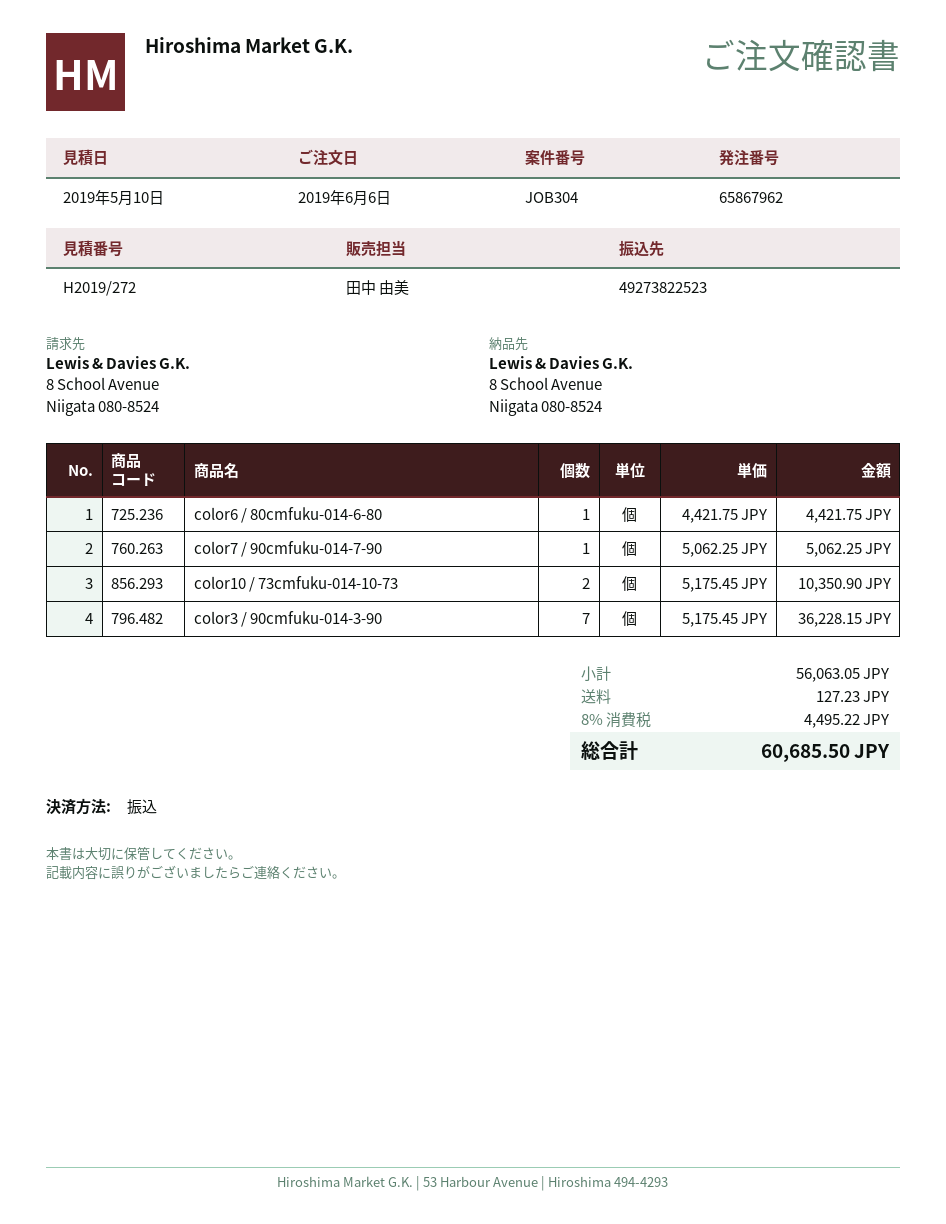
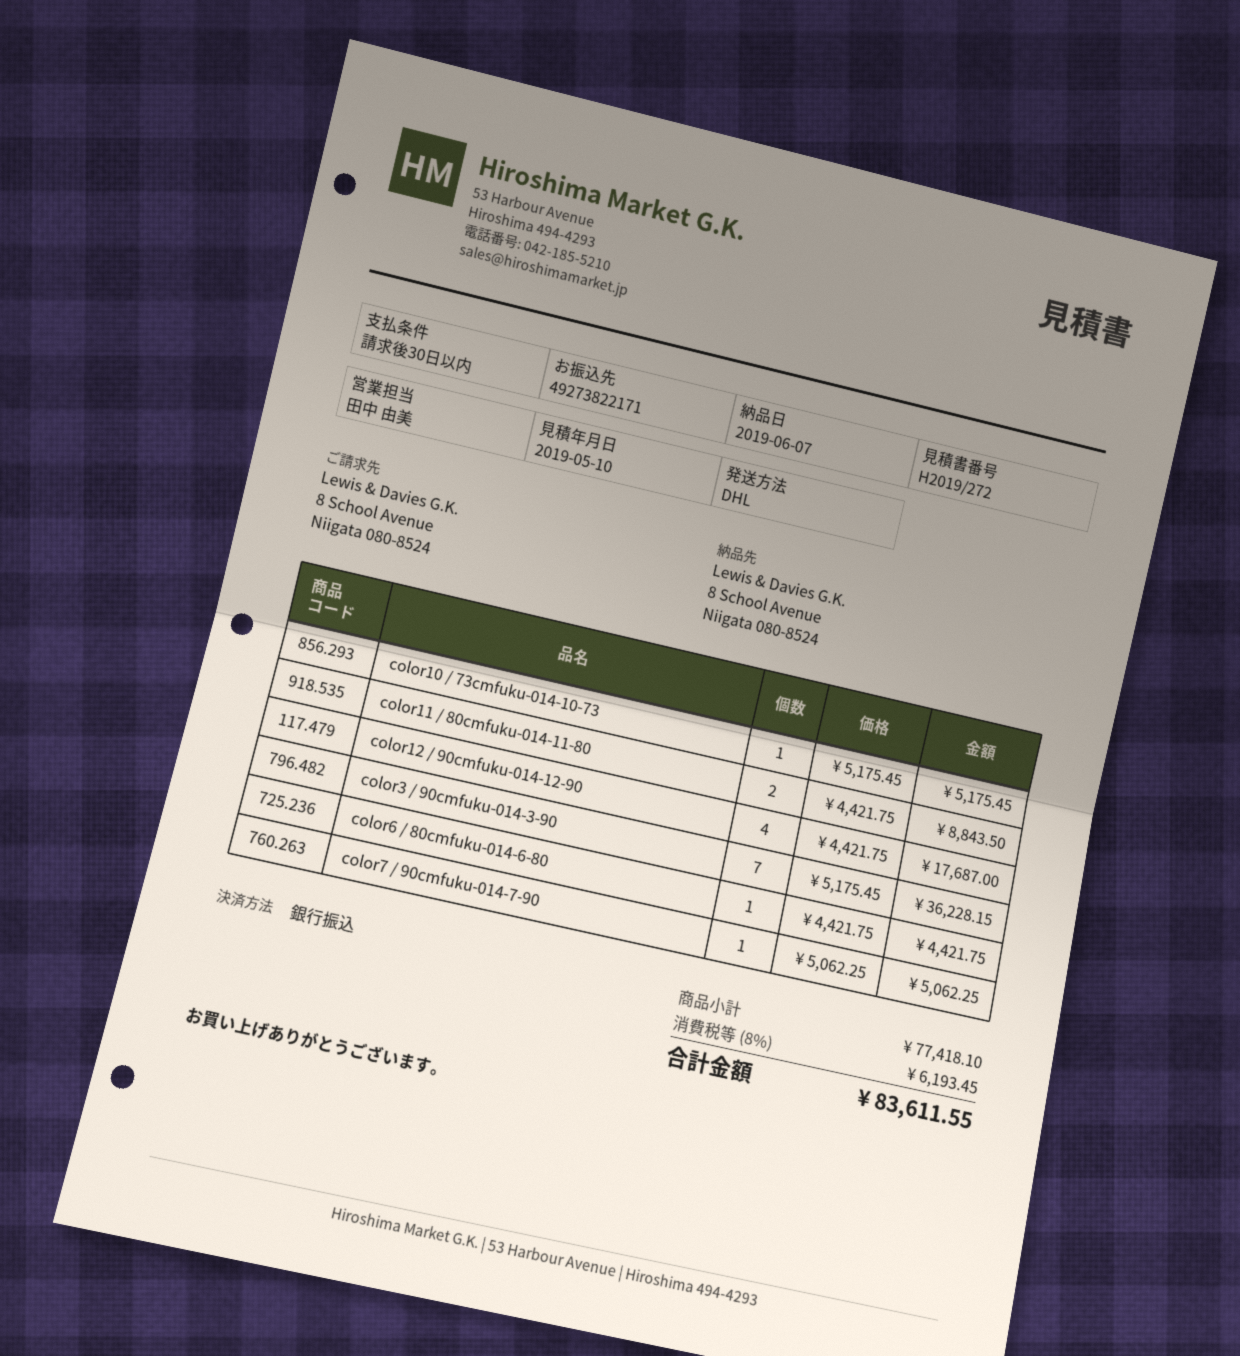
bank account: 49273822523 -> 49273822171
color10 / 73cmfuku-014-10-73: 2 x 5175.45 = 10350.90 -> 1 x 5175.45 = 5175.45
color11 / 80cmfuku-014-11-80: none -> 2 x 4421.75 = 8843.50
color12 / 90cmfuku-014-12-90: none -> 4 x 4421.75 = 17687.00
subtotal: 56063.05 -> 77418.10
shipping: 127.23 -> none
tax: 8% = 4495.22 -> 8% = 6193.45
total: 60685.50 -> 83611.55

